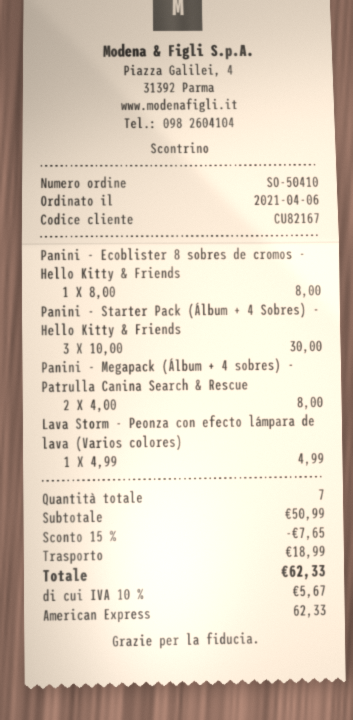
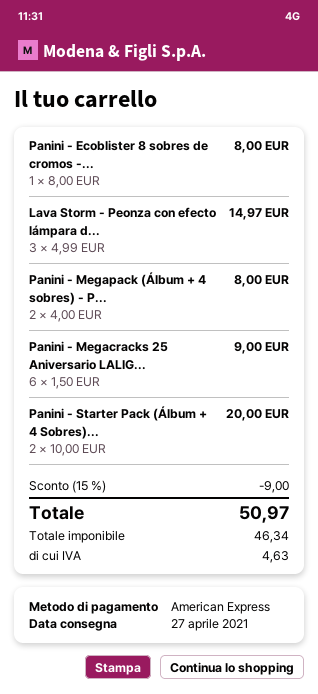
Panini - Starter Pack (Álbum + 4 Sobres) - Hello Kitty & Friends: 3 x 10.00 = 30.00 -> 2 x 10.00 = 20.00
Lava Storm - Peonza con efecto lámpara de lava (Varios colores): 1 x 4.99 = 4.99 -> 3 x 4.99 = 14.97
Panini - Megacracks 25 Aniversario LALIG...: none -> 6 x 1.50 = 9.00
discount: 15% = 7.65 -> 15% = 9.00
shipping: 18.99 -> none
tax: 5.67 -> 4.63
total: 62.33 -> 50.97

